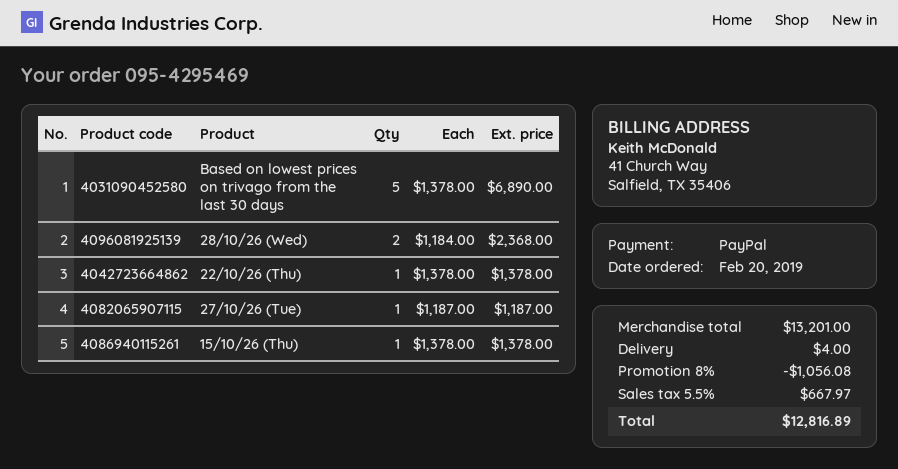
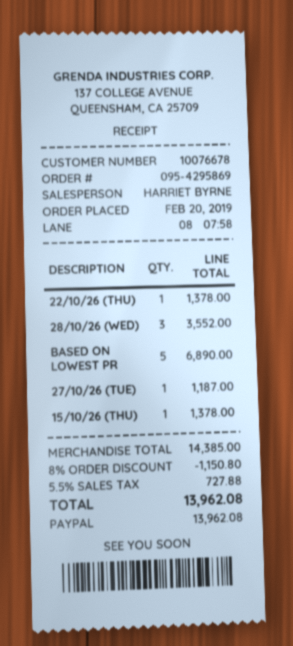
order number: 095-4295469 -> 095-4295869
28/10/26 (Wed): 2 for 2368.00 -> 3 for 3552.00
subtotal: 13201.00 -> 14385.00
discount: 8% = 1056.08 -> 8% = 1150.80
shipping: 4.00 -> none
tax: 5.5% = 667.97 -> 5.5% = 727.88
total: 12816.89 -> 13962.08

